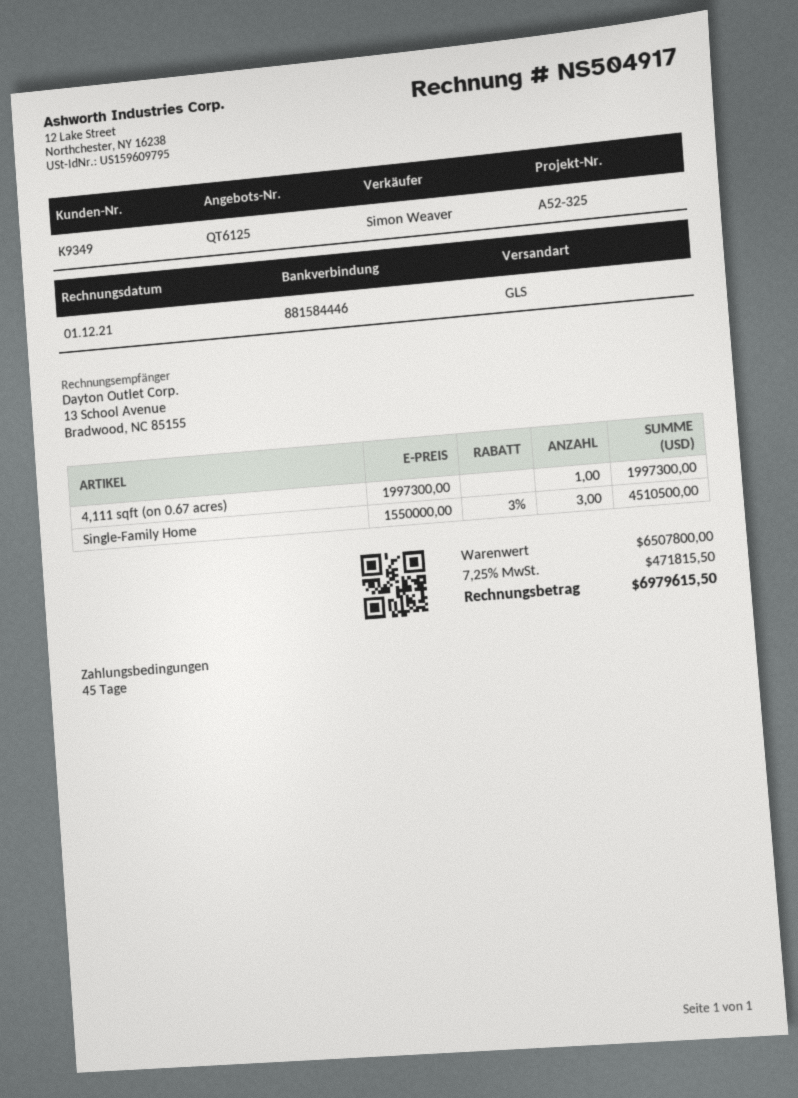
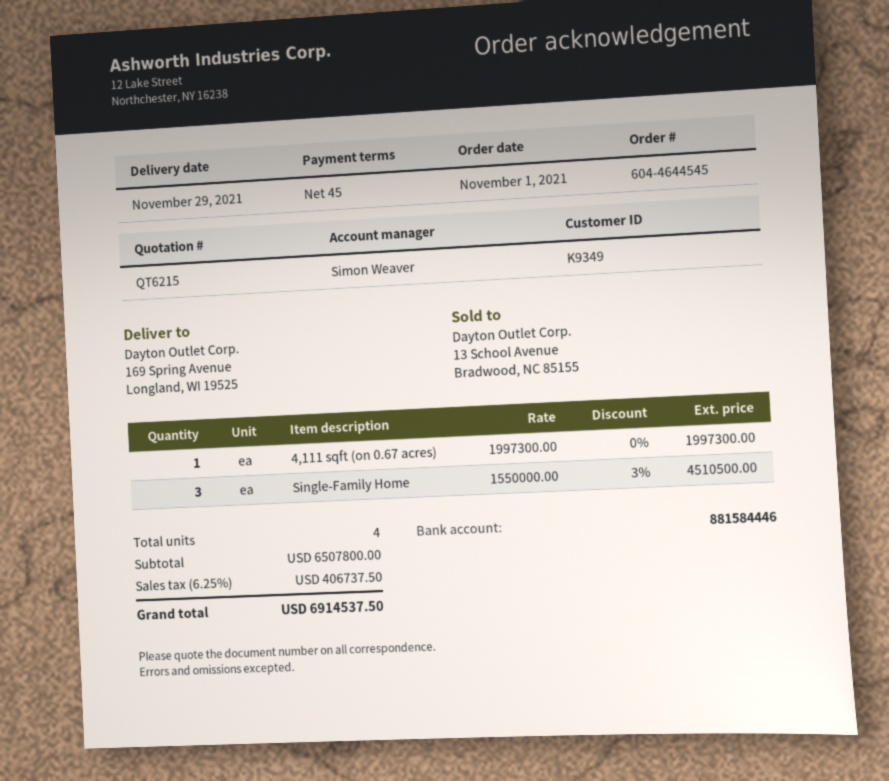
quote number: QT6125 -> QT6215
tax: 7.25% = 471815.50 -> 6.25% = 406737.50
total: 6979615.50 -> 6914537.50

